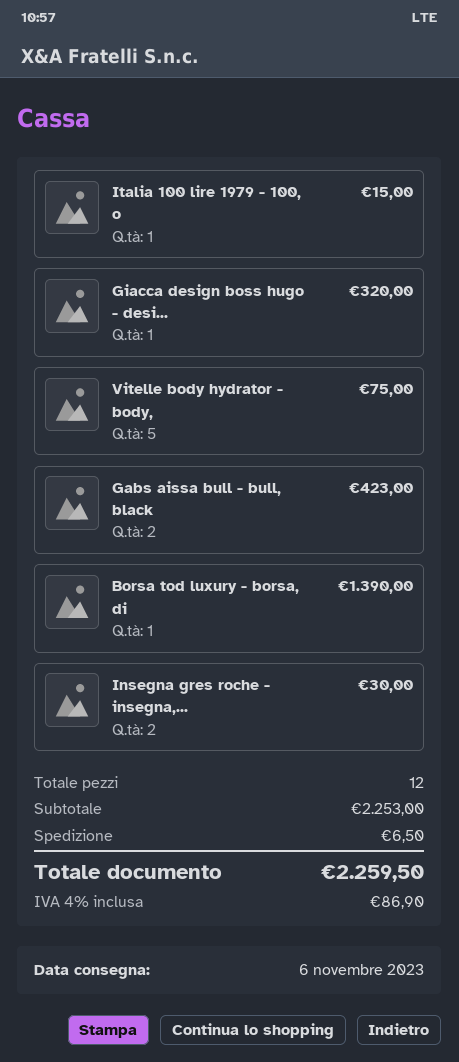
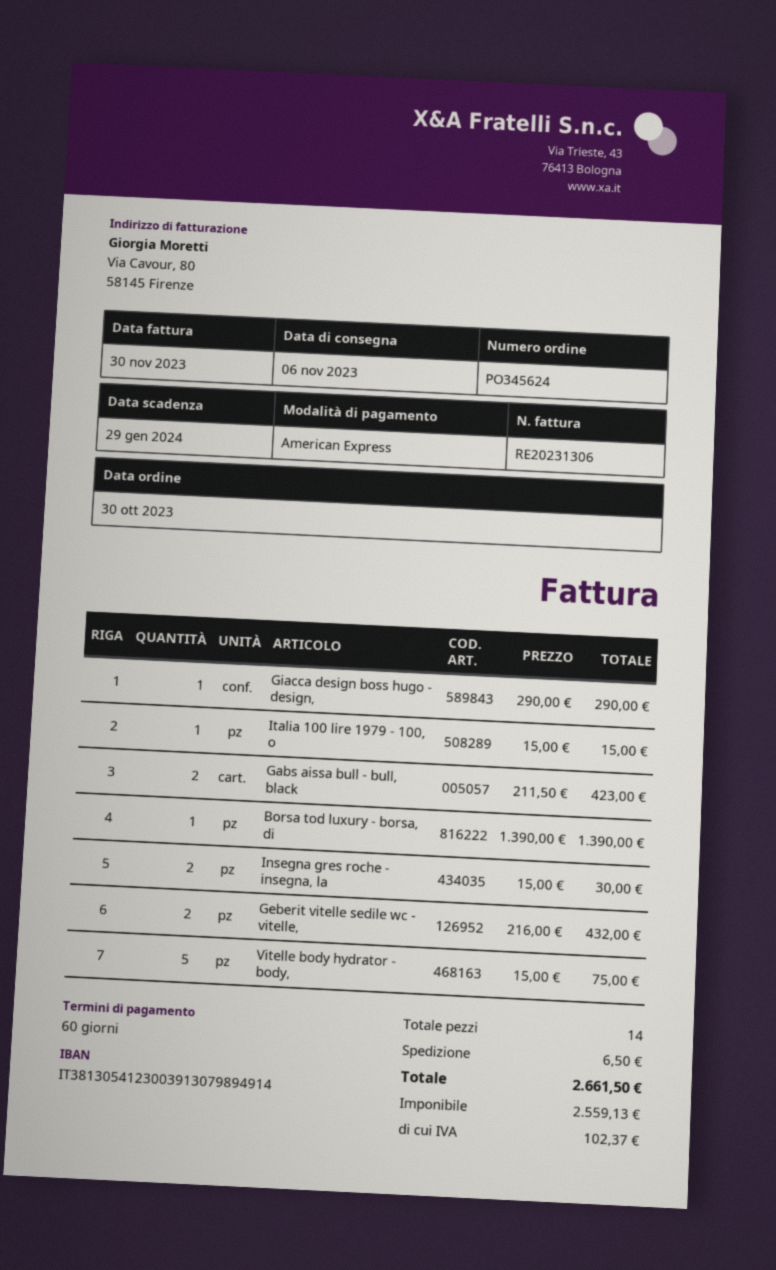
Giacca design boss hugo - desi...: 1 for 320.00 -> 1 for 290.00
Geberit vitelle sedile wc - vitelle,: none -> 2 for 432.00
total quantity: 12 -> 14
tax: 86.90 -> 102.37
total: 2259.50 -> 2661.50

